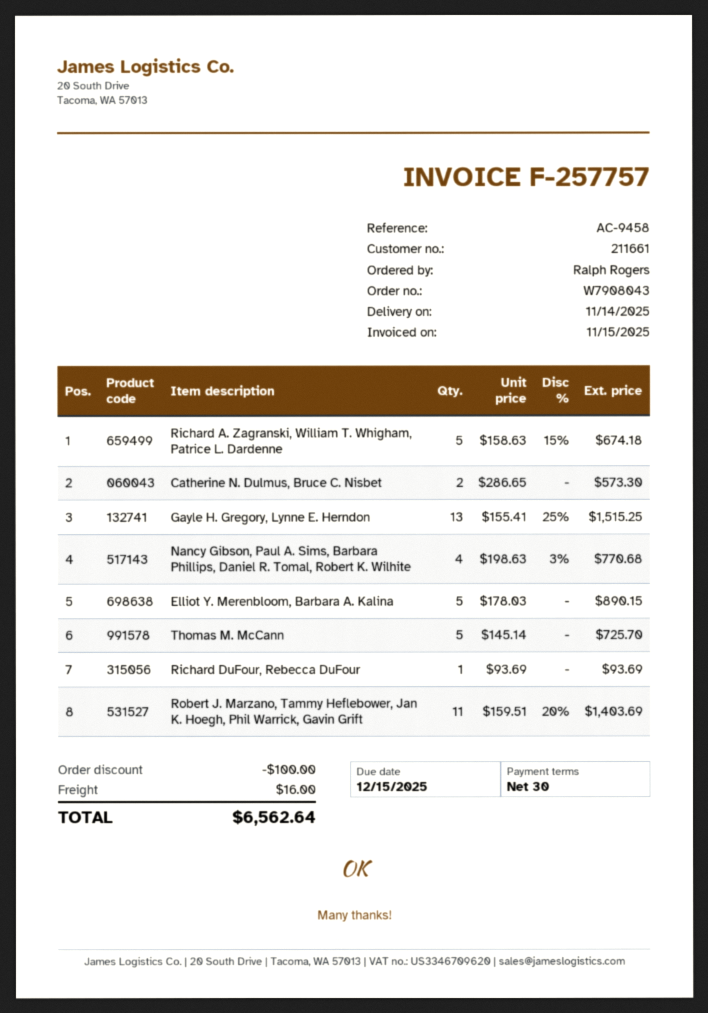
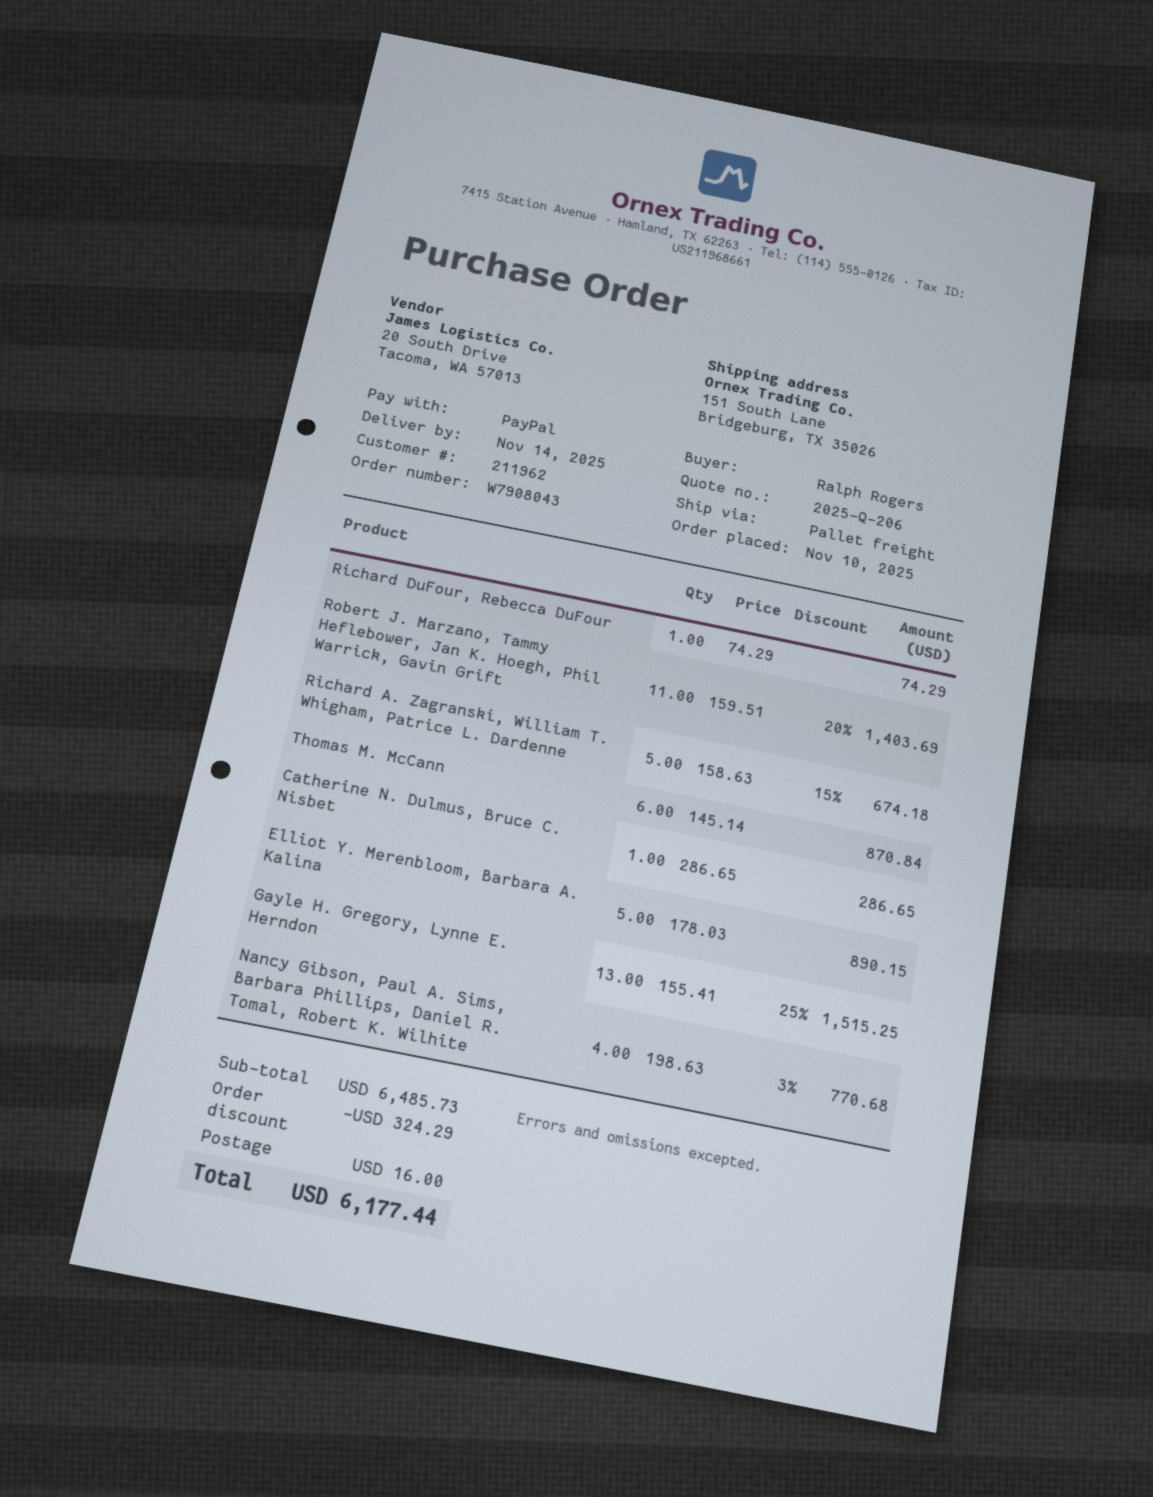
customer number: 211661 -> 211962
Catherine N. Dulmus, Bruce C. Nisbet: 2 x 286.65 = 573.30 -> 1 x 286.65 = 286.65
Thomas M. McCann: 5 x 145.14 = 725.70 -> 6 x 145.14 = 870.84
Richard DuFour, Rebecca DuFour: 1 x 93.69 = 93.69 -> 1 x 74.29 = 74.29
discount: 100.00 -> 324.29
total: 6562.64 -> 6177.44

